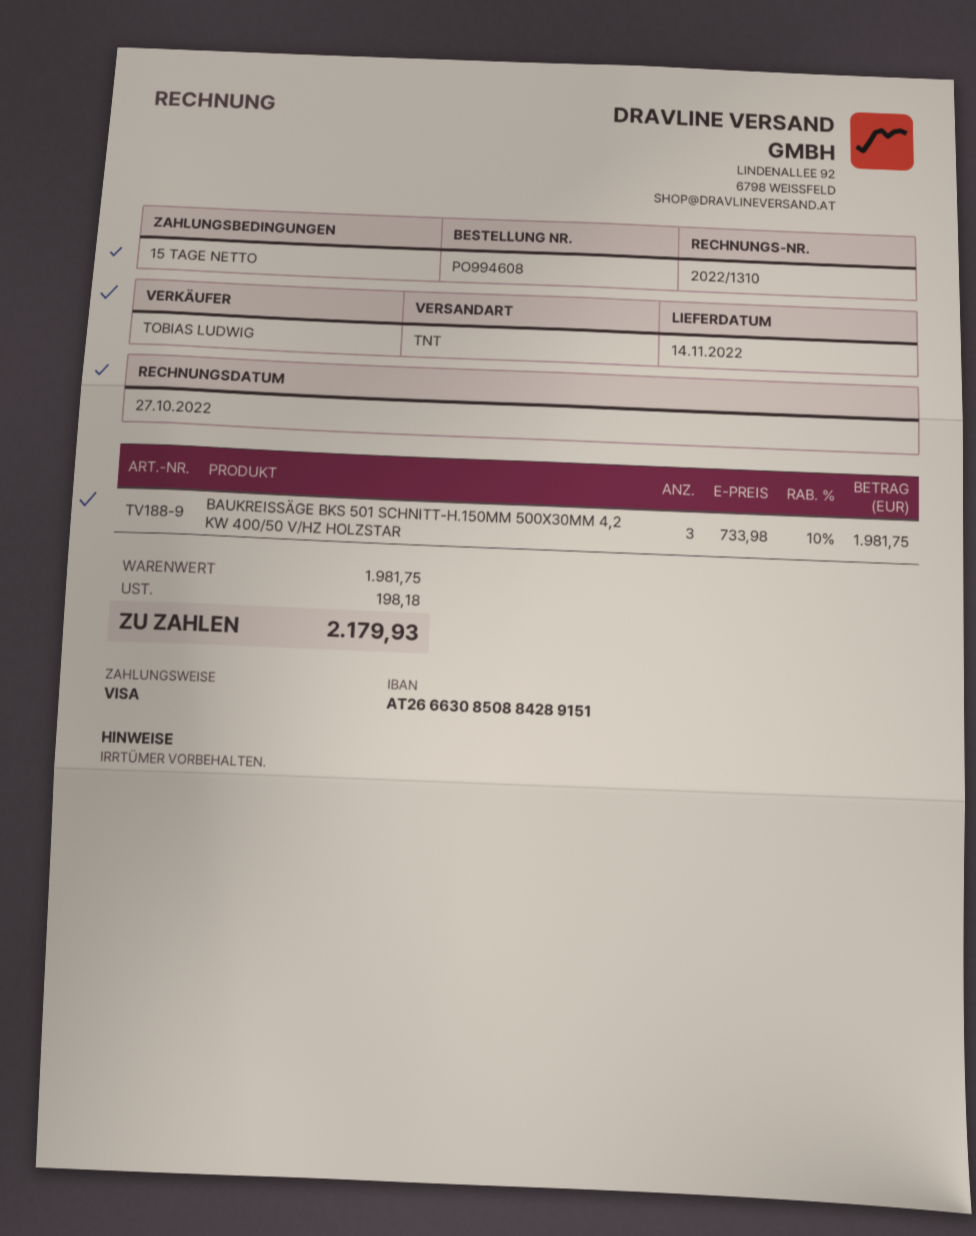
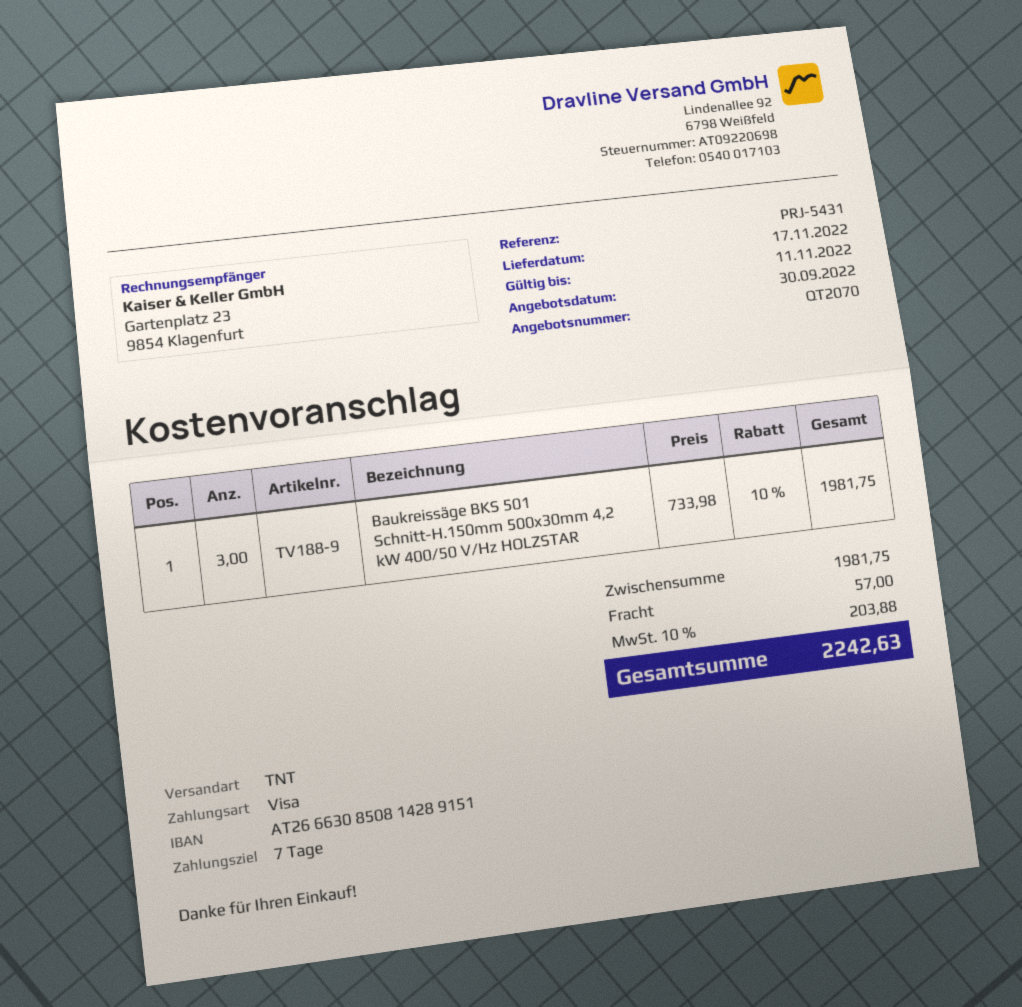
delivery date: 2022-11-14 -> 2022-11-17
payment terms: 15 days -> 7 days
bank account: AT266630850884289151 -> AT266630850814289151
shipping: none -> 57.00
tax: 198.18 -> 203.88
total: 2179.93 -> 2242.63

